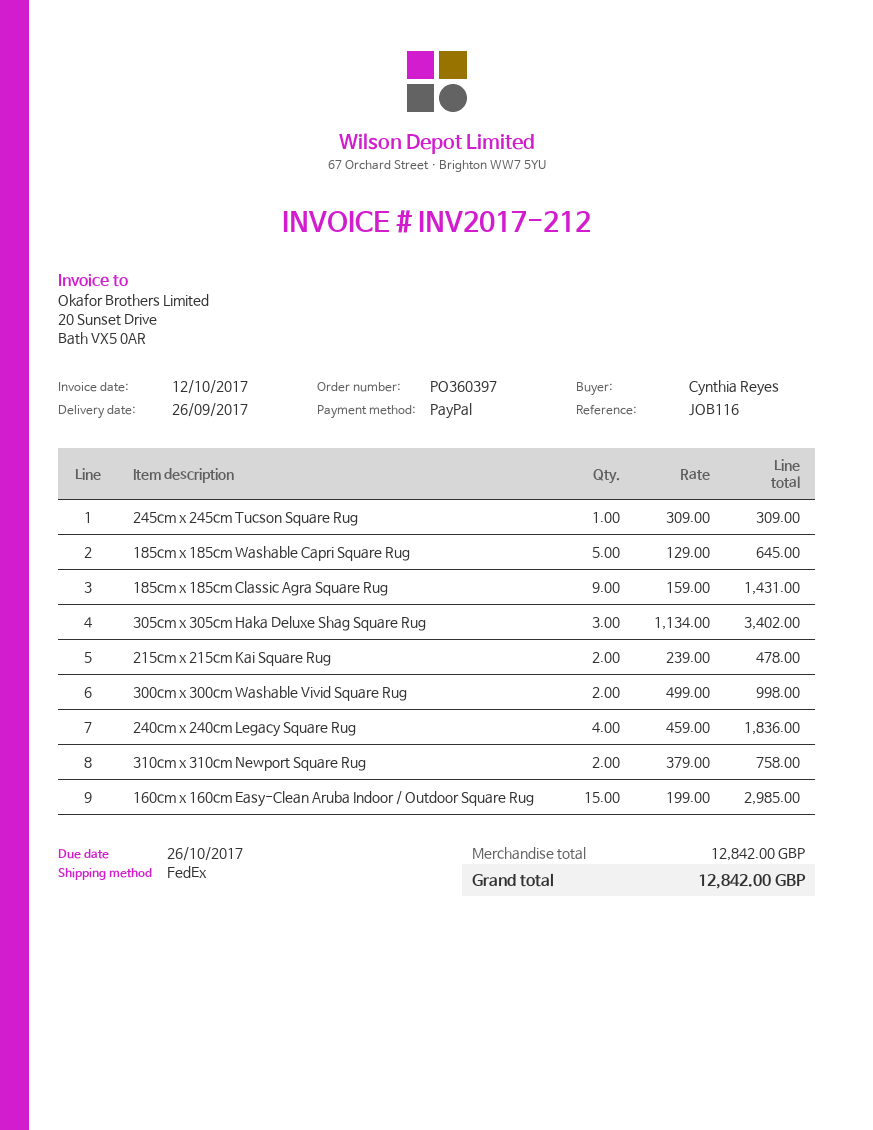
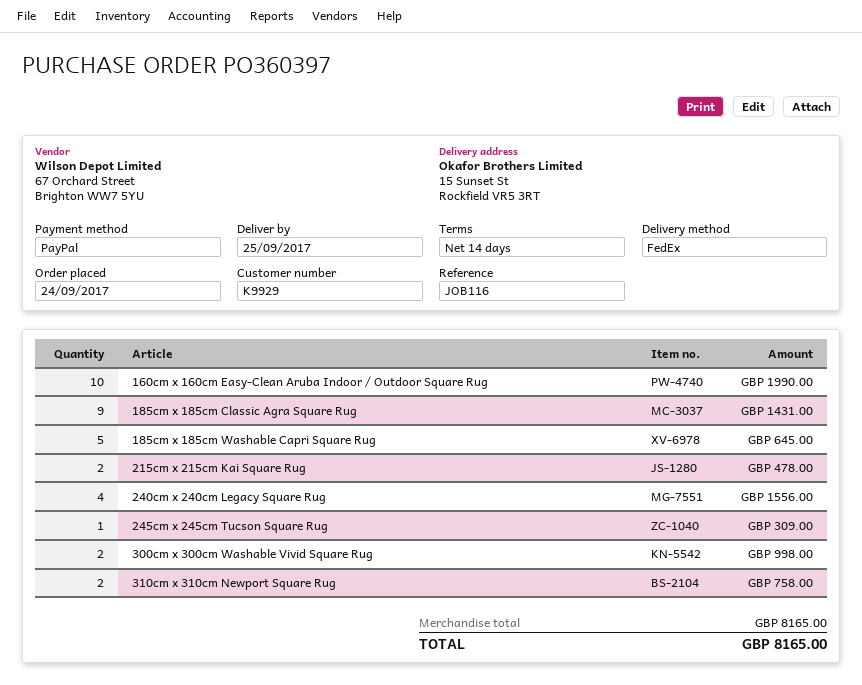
delivery date: 2017-09-26 -> 2017-09-25
305cm x 305cm Haka Deluxe Shag Square Rug: 3 for 3402.00 -> none
240cm x 240cm Legacy Square Rug: 4 for 1836.00 -> 4 for 1556.00
160cm x 160cm Easy-Clean Aruba Indoor / Outdoor Square Rug: 15 for 2985.00 -> 10 for 1990.00
subtotal: 12842.00 -> 8165.00
total: 12842.00 -> 8165.00

